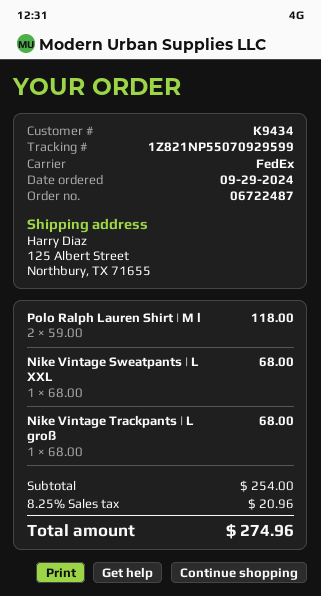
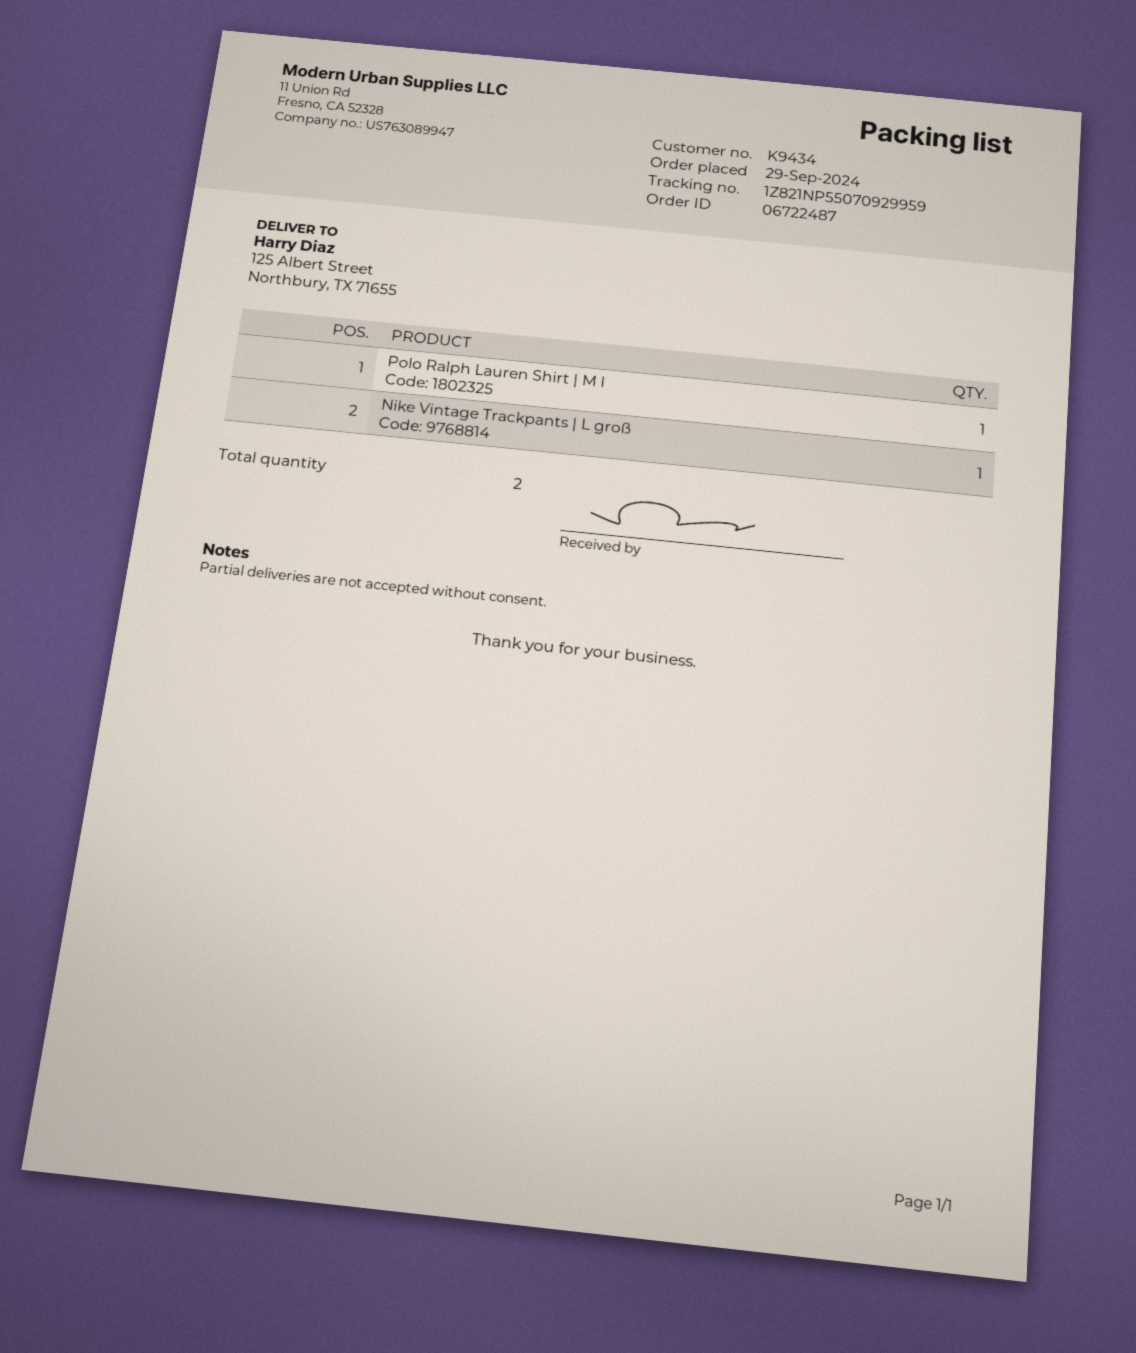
tracking number: 1Z821NP55070929599 -> 1Z821NP55070929959
Polo Ralph Lauren Shirt | M l: 2 -> 1
Nike Vintage Sweatpants | L XXL: 1 -> none

